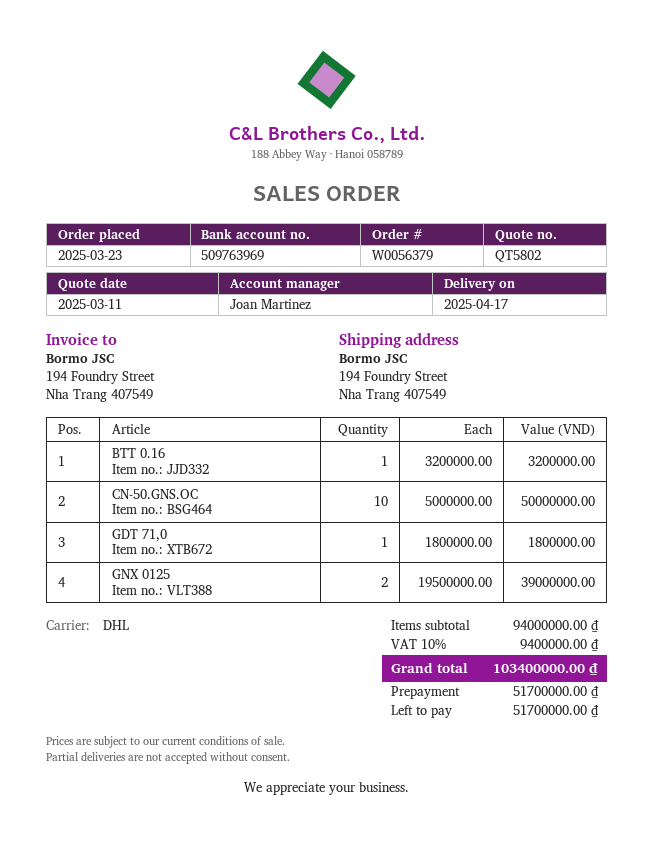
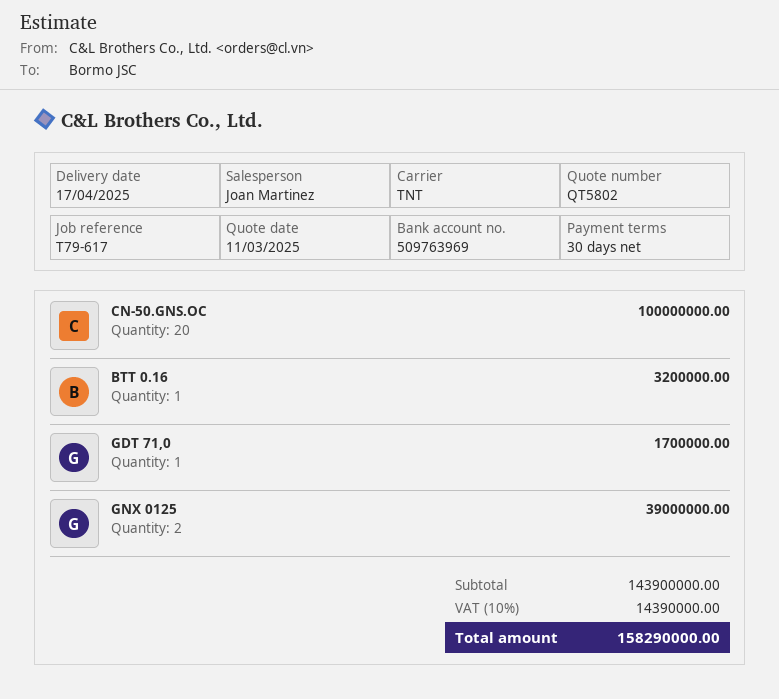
shipping method: DHL -> TNT
CN-50.GNS.OC: 10 for 50000000.00 -> 20 for 100000000.00
GDT 71,0: 1 for 1800000.00 -> 1 for 1700000.00
subtotal: 94000000.00 -> 143900000.00
tax: 10% = 9400000.00 -> 10% = 14390000.00
total: 103400000.00 -> 158290000.00

